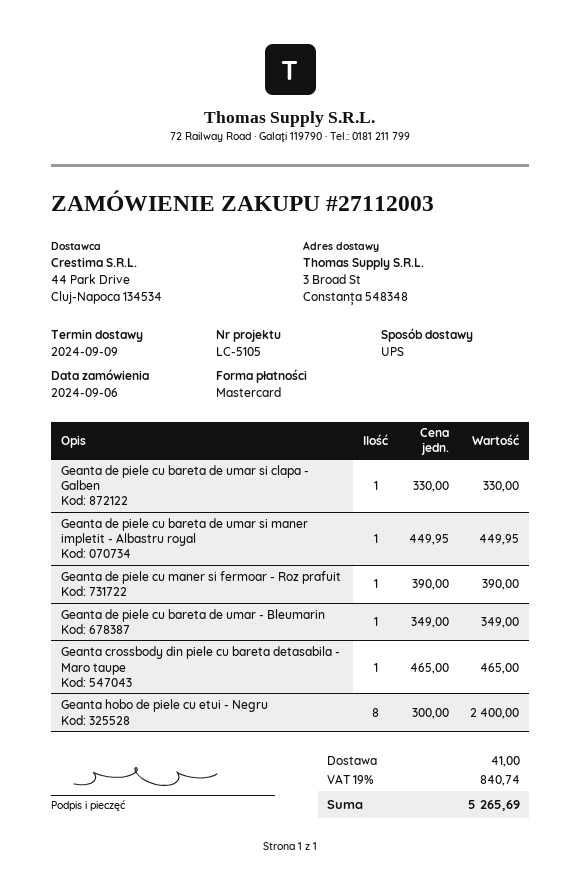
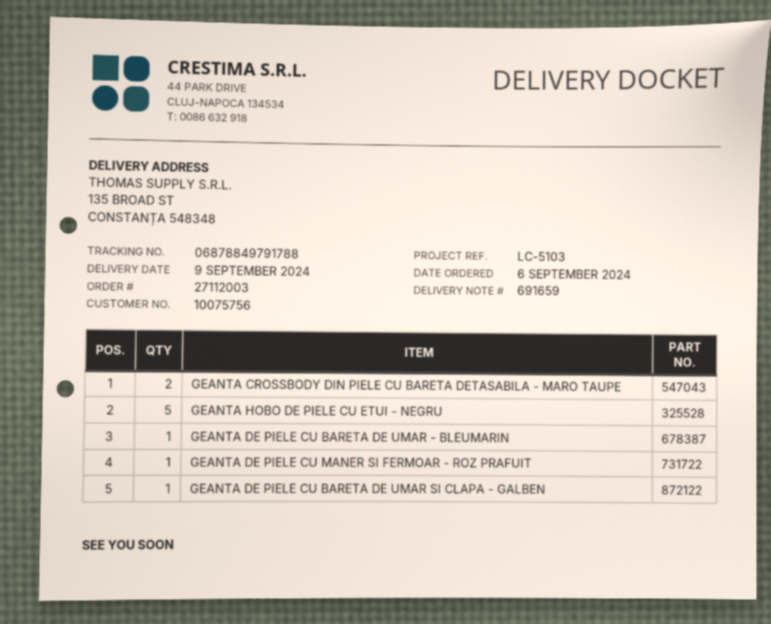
reference: LC-5105 -> LC-5103
ship to: 3 Broad St, Constanța 548348 -> 135 BROAD ST, CONSTANȚA 548348
Geanta de piele cu bareta de umar si maner impletit - Albastru royal: 1 -> none
Geanta crossbody din piele cu bareta detasabila - Maro taupe: 1 -> 2
Geanta hobo de piele cu etui - Negru: 8 -> 5

